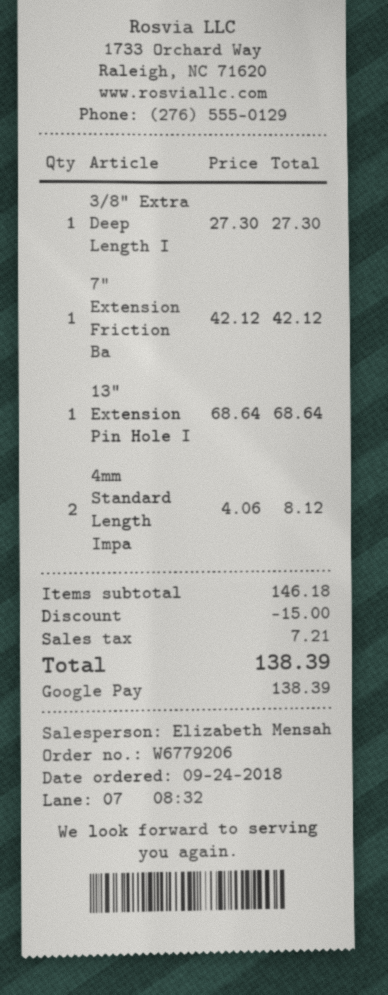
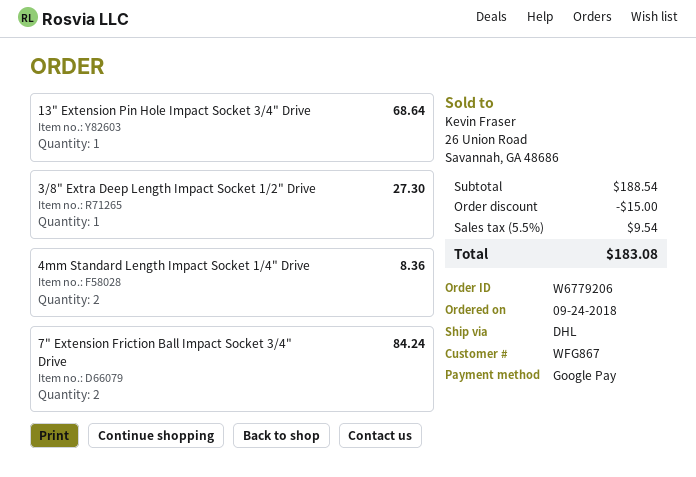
7" Extension Friction Ba: 1 for 42.12 -> 2 for 84.24
4mm Standard Length Impa: 2 for 8.12 -> 2 for 8.36
subtotal: 146.18 -> 188.54
tax: 7.21 -> 9.54
total: 138.39 -> 183.08

